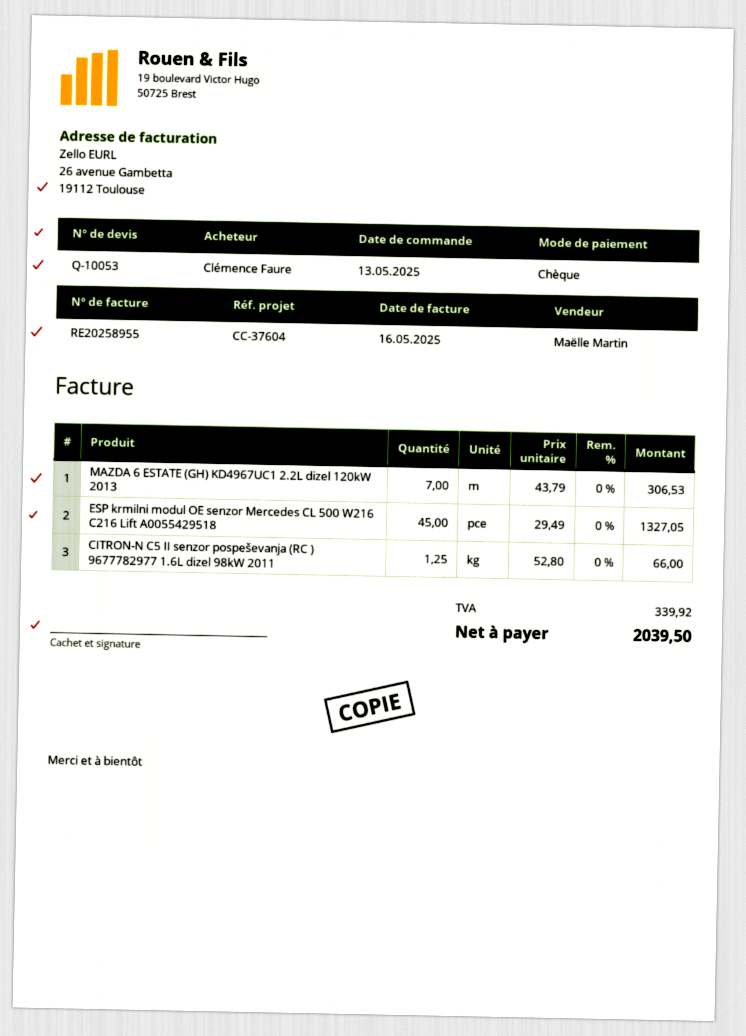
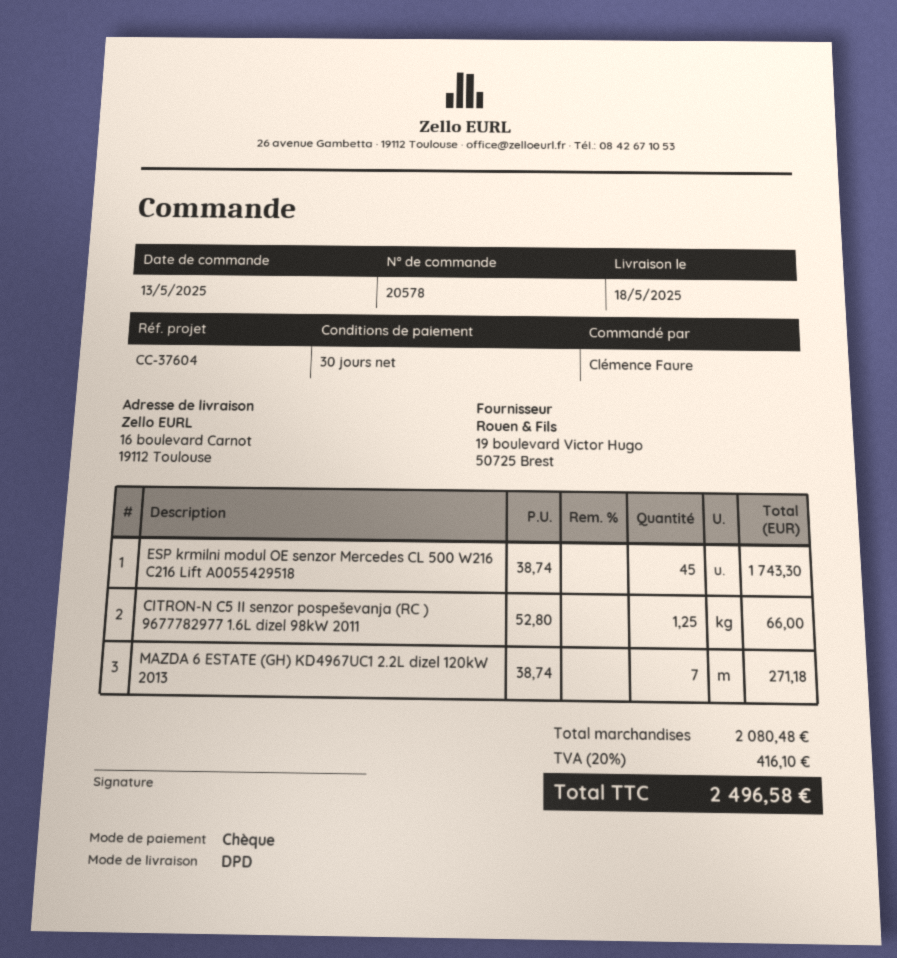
MAZDA 6 ESTATE (GH) KD4967UC1 2.2L dizel 120kW 2013: 7 x 43.79 = 306.53 -> 7 x 38.74 = 271.18
ESP krmilni modul OE senzor Mercedes CL 500 W216 C216 Lift A0055429518: 45 x 29.49 = 1327.05 -> 45 x 38.74 = 1743.30
tax: 339.92 -> 416.10
total: 2039.50 -> 2496.58

